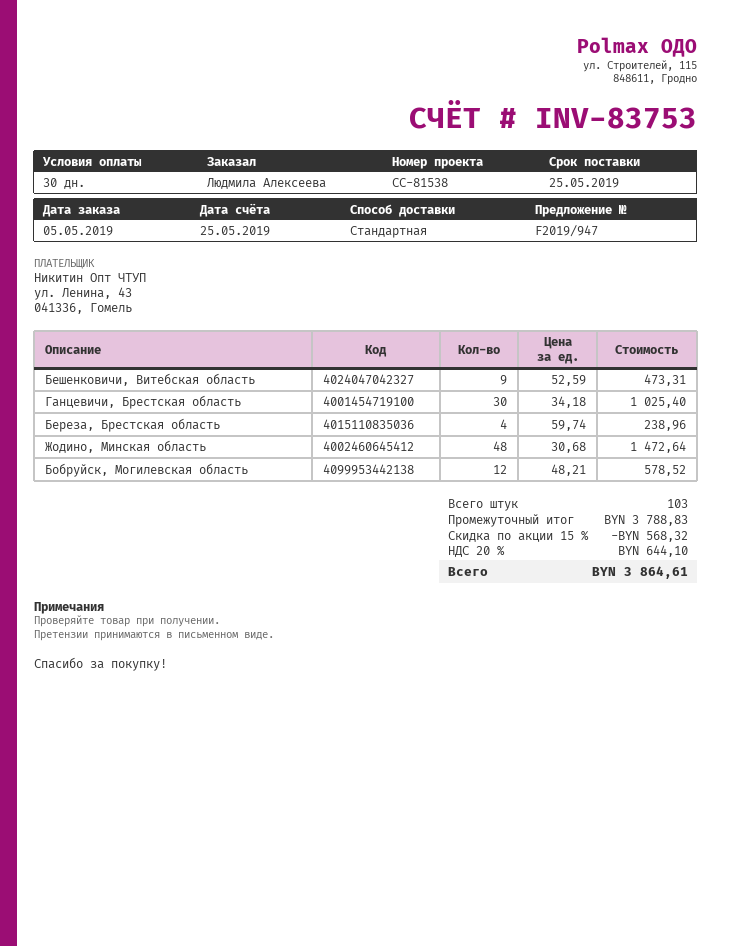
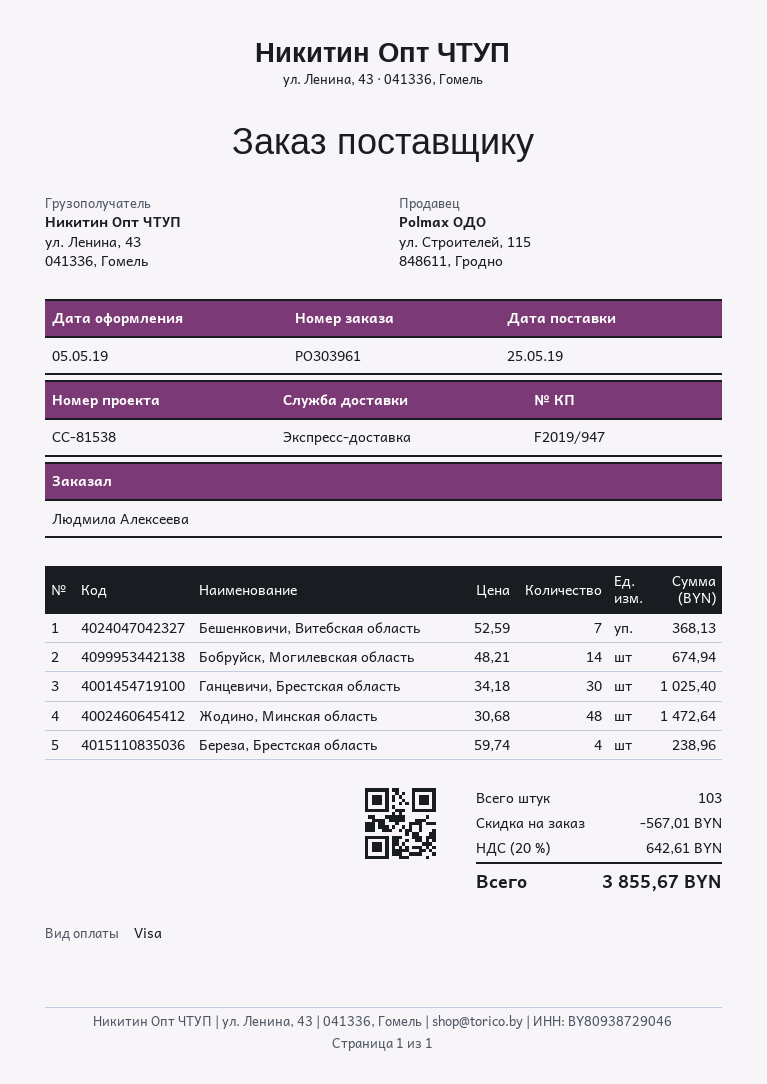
shipping method: standard -> express
Бешенковичи, Витебская область: 9 x 52.59 = 473.31 -> 7 x 52.59 = 368.13
Бобруйск, Могилевская область: 12 x 48.21 = 578.52 -> 14 x 48.21 = 674.94
discount: 568.32 -> 567.01
tax: 20% = 644.10 -> 20% = 642.61
total: 3864.61 -> 3855.67

